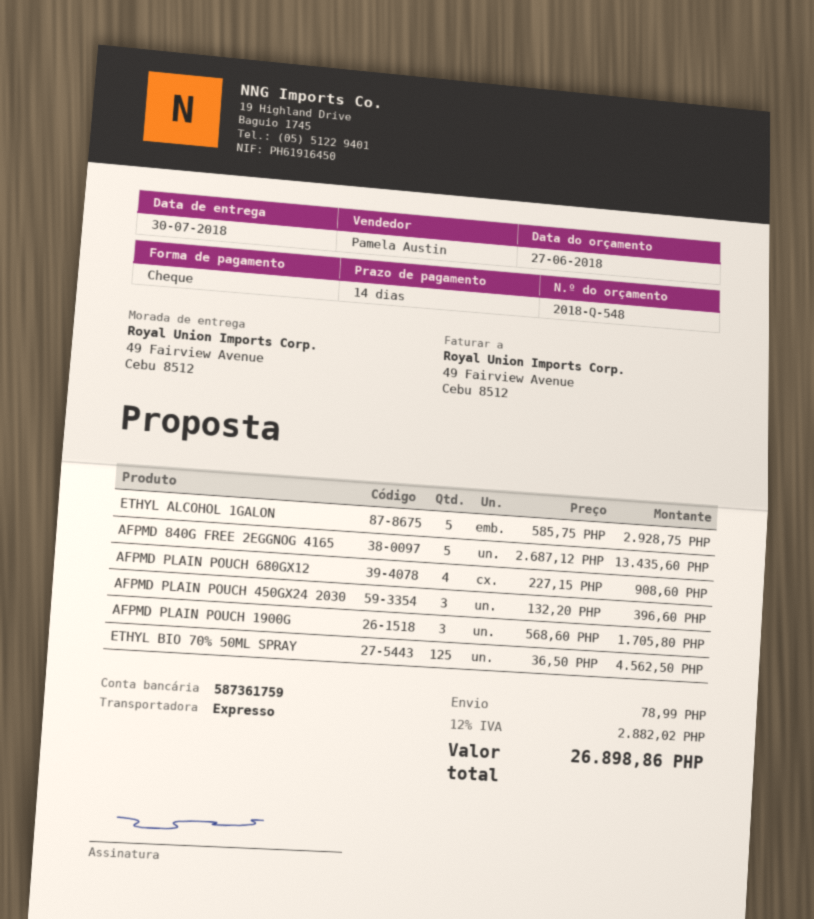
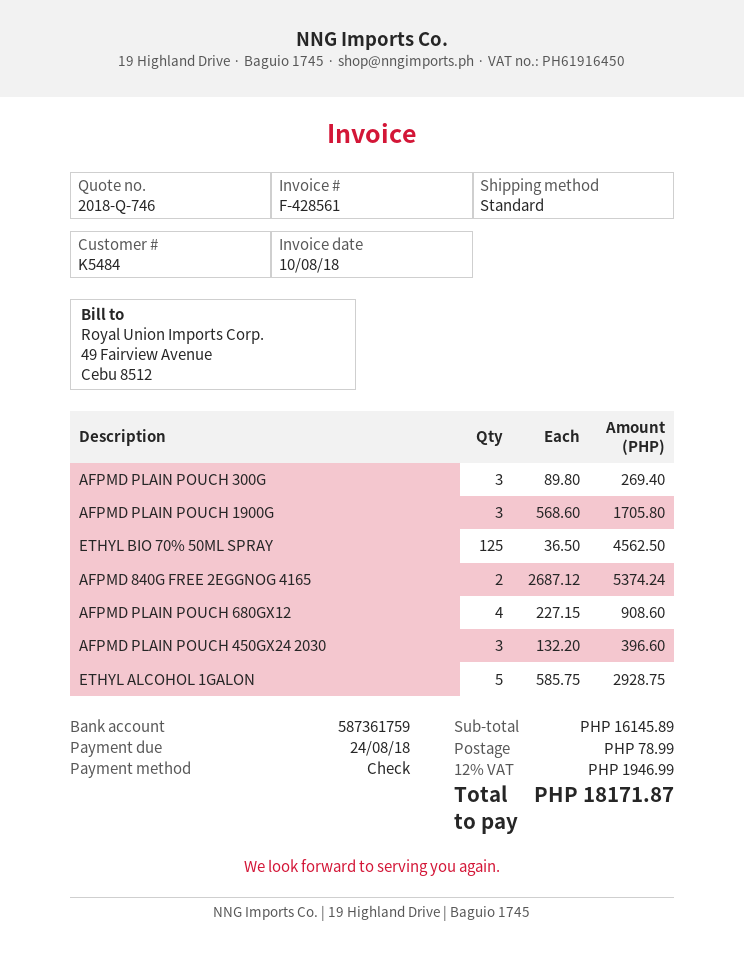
quote number: 2018-Q-548 -> 2018-Q-746
shipping method: express -> standard
AFPMD 840G FREE 2EGGNOG 4165: 5 x 2687.12 = 13435.60 -> 2 x 2687.12 = 5374.24
AFPMD PLAIN POUCH 300G: none -> 3 x 89.80 = 269.40
tax: 12% = 2882.02 -> 12% = 1946.99
total: 26898.86 -> 18171.87

